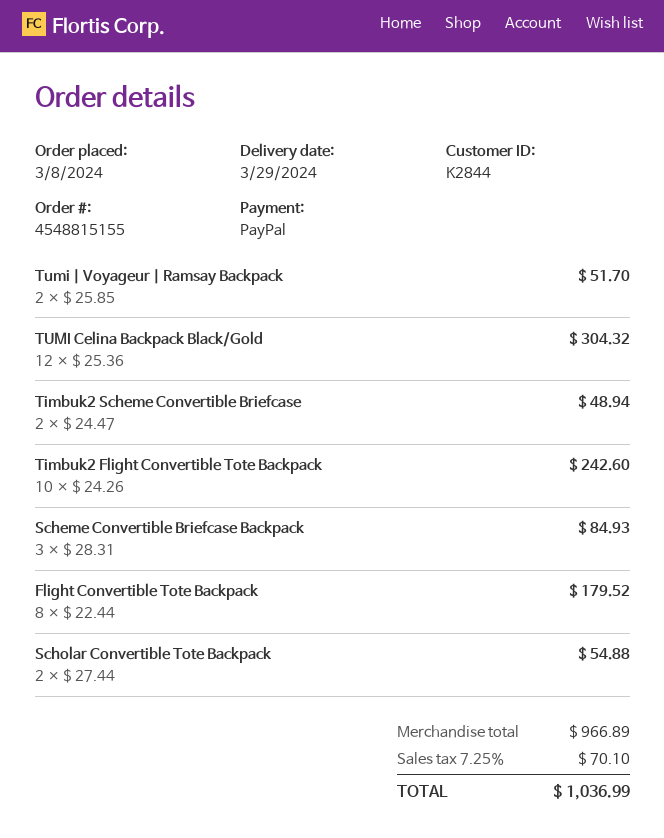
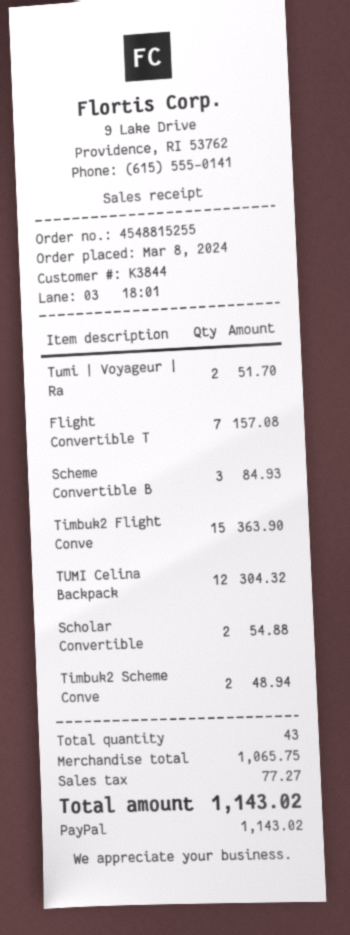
order number: 4548815155 -> 4548815255
customer number: K2844 -> K3844
Timbuk2 Flight Convertible Tote Backpack: 10 for 242.60 -> 15 for 363.90
Flight Convertible Tote Backpack: 8 for 179.52 -> 7 for 157.08
subtotal: 966.89 -> 1065.75
tax: 70.10 -> 77.27
total: 1036.99 -> 1143.02

